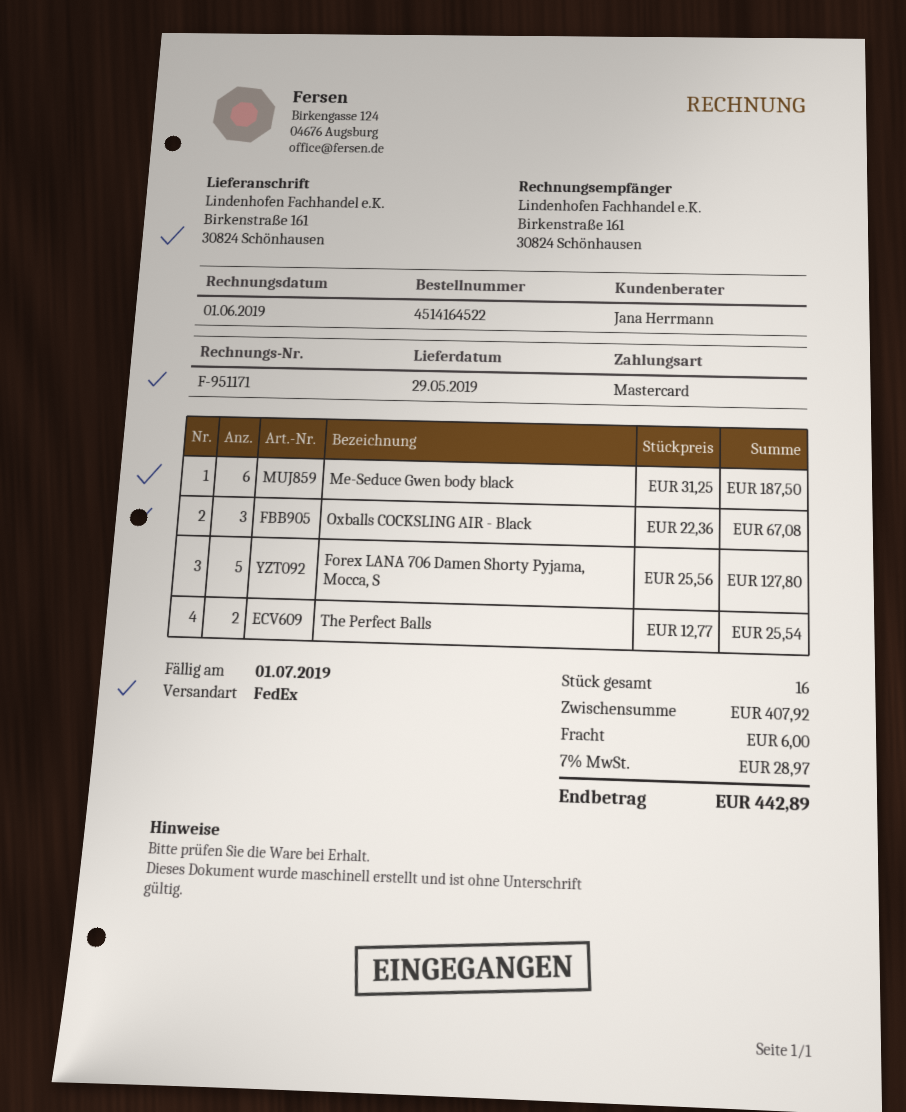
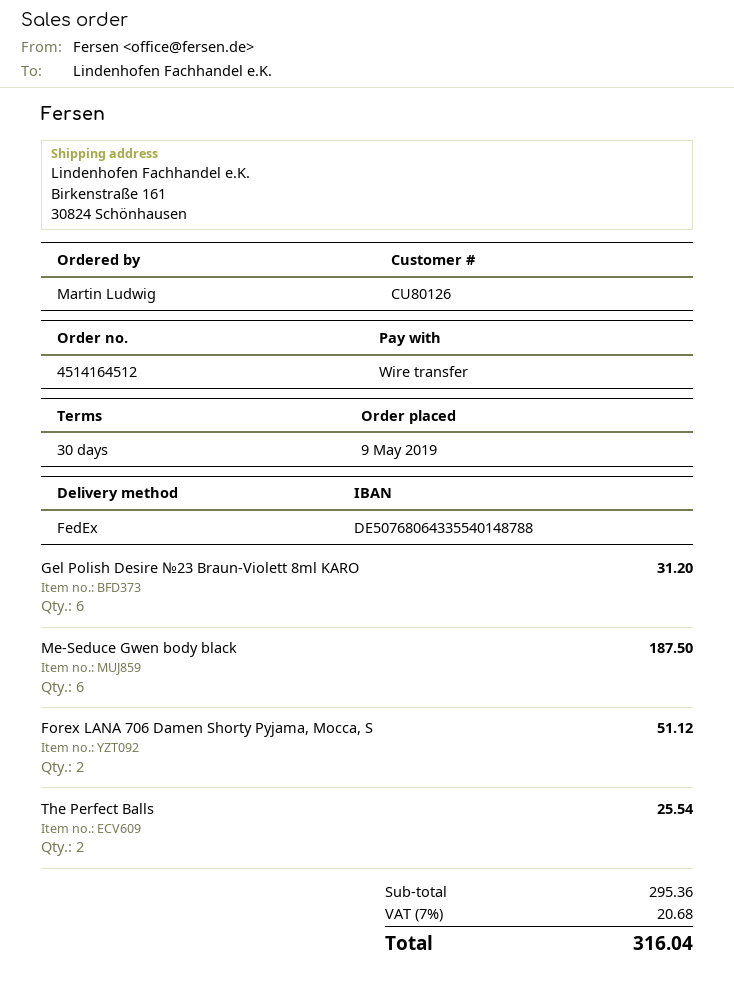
order number: 4514164522 -> 4514164512
payment method: Mastercard -> bank transfer
Oxballs COCKSLING AIR - Black: 3 for 67.08 -> none
Forex LANA 706 Damen Shorty Pyjama, Mocca, S: 5 for 127.80 -> 2 for 51.12
Gel Polish Desire №23 Braun-Violett 8ml KARO: none -> 6 for 31.20
subtotal: 407.92 -> 295.36
shipping: 6.00 -> none
tax: 7% = 28.97 -> 7% = 20.68
total: 442.89 -> 316.04

